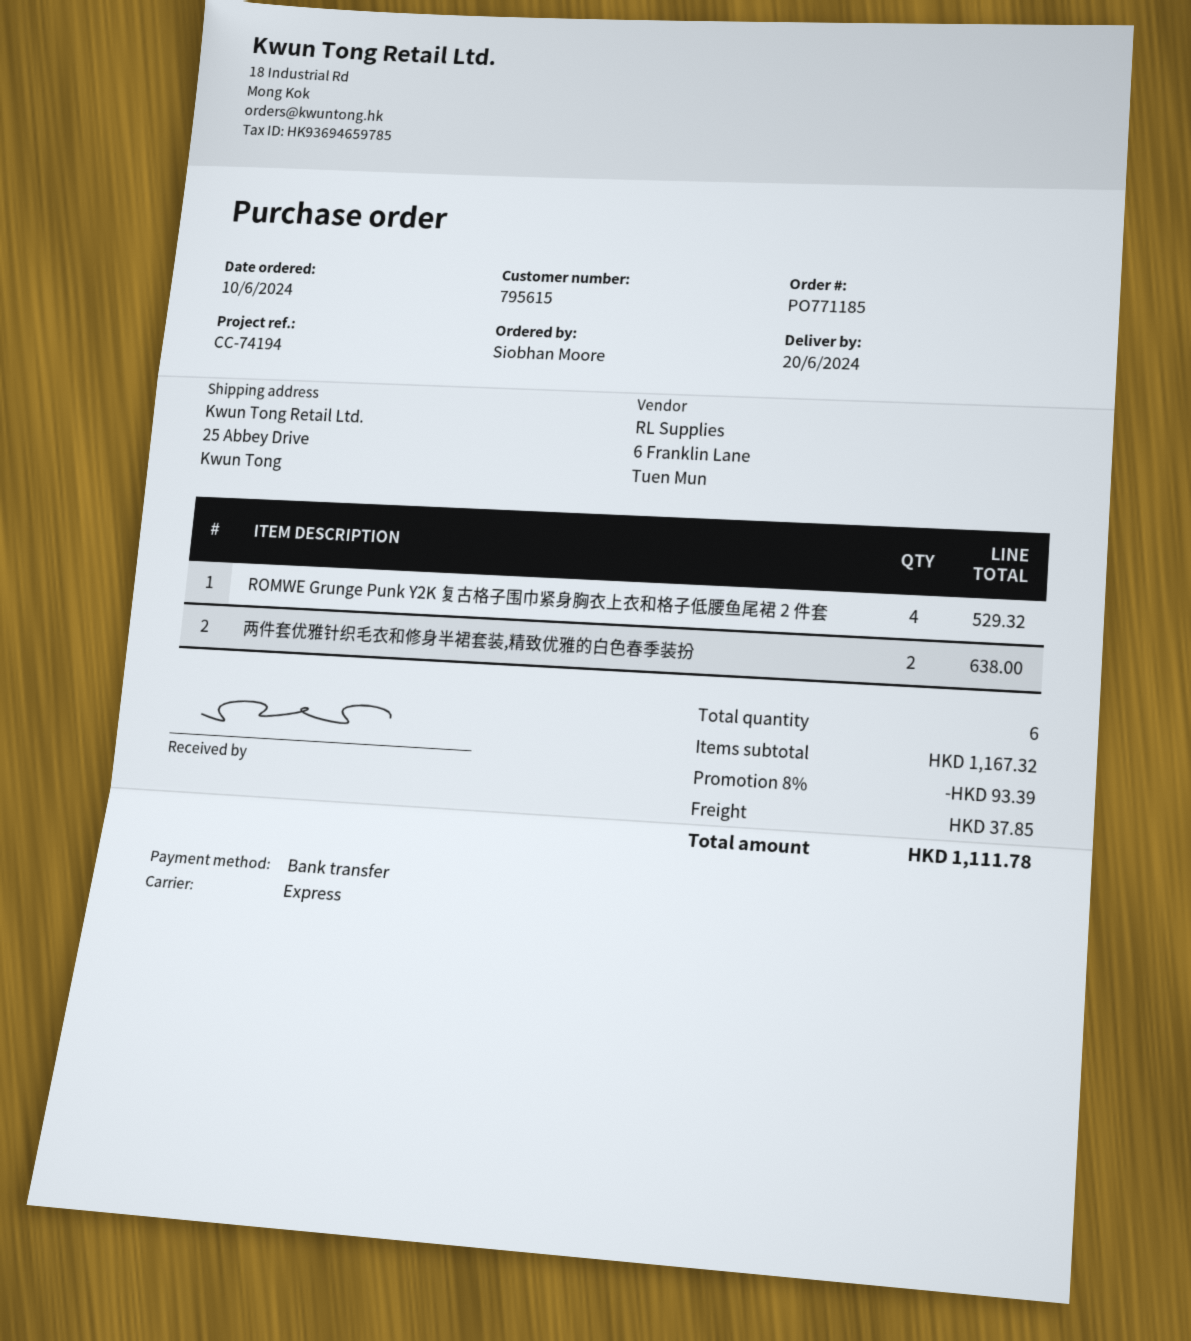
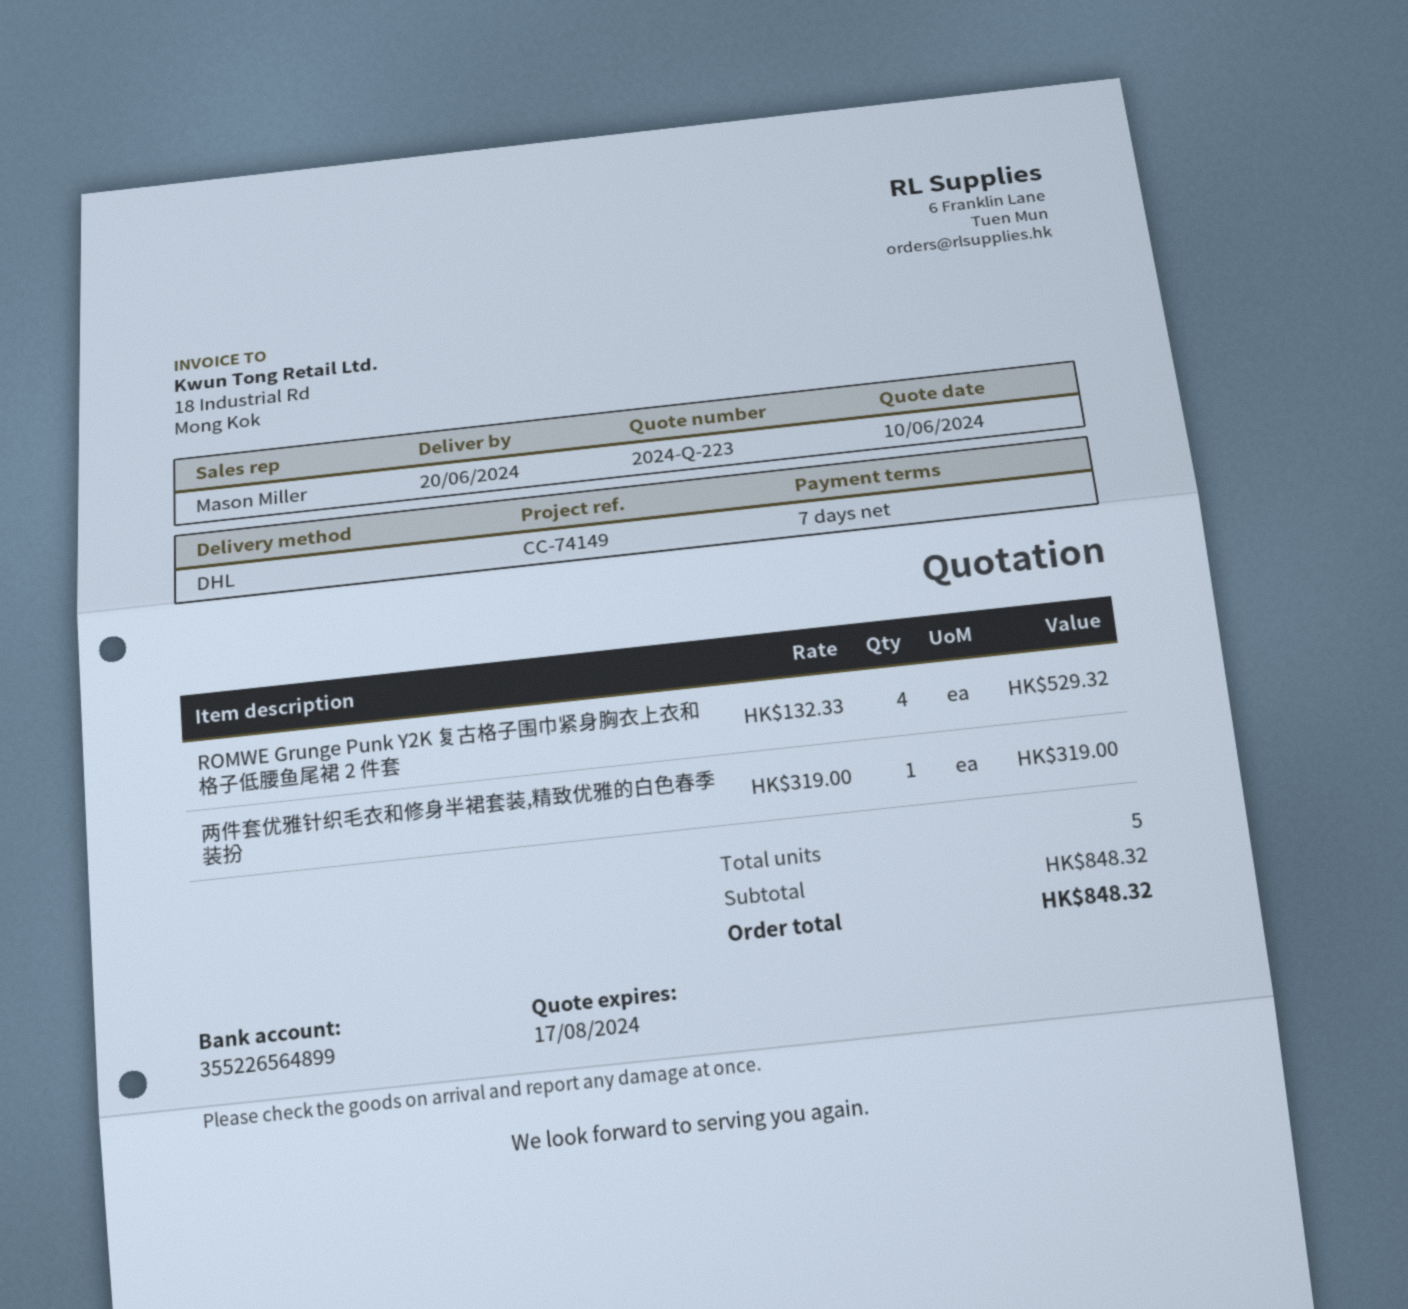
reference: CC-74194 -> CC-74149
shipping method: express -> DHL
两件套优雅针织毛衣和修身半裙套装,精致优雅的白色春季装扮: 2 for 638.00 -> 1 for 319.00
total quantity: 6 -> 5
subtotal: 1167.32 -> 848.32
discount: 8% = 93.39 -> none
shipping: 37.85 -> none
total: 1111.78 -> 848.32

